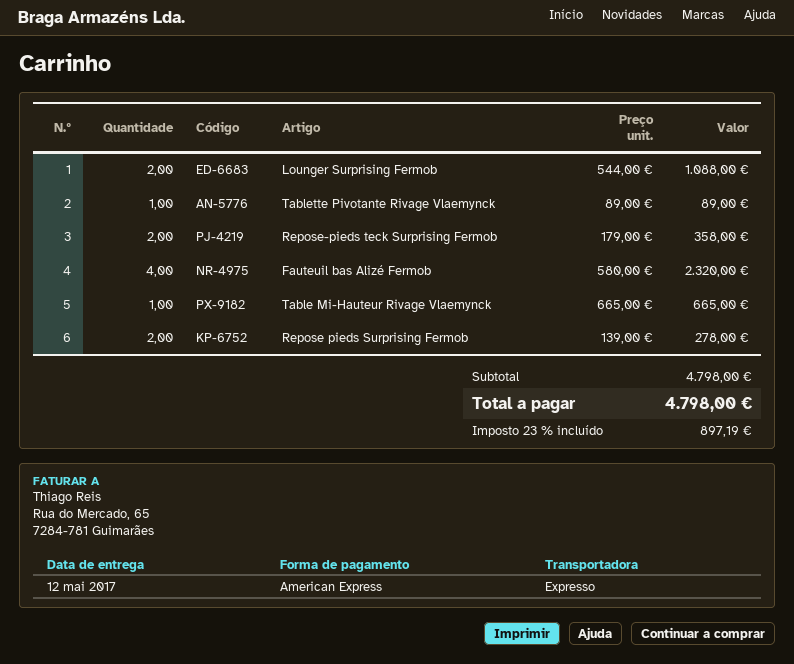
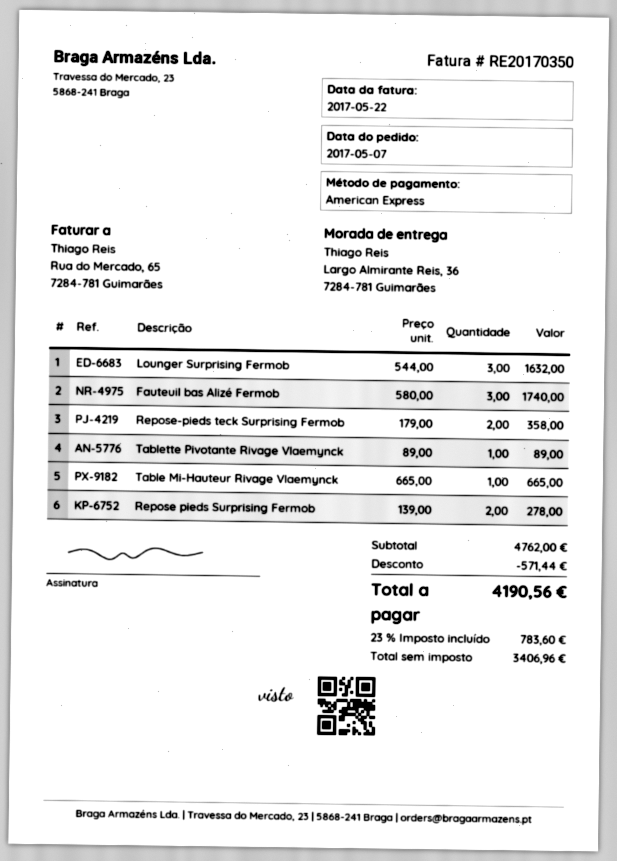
Lounger Surprising Fermob: 2 x 544.00 = 1088.00 -> 3 x 544.00 = 1632.00
Fauteuil bas Alizé Fermob: 4 x 580.00 = 2320.00 -> 3 x 580.00 = 1740.00
subtotal: 4798.00 -> 4762.00
discount: none -> 571.44
tax: 23% = 897.19 -> 23% = 783.60
total: 4798.00 -> 4190.56

